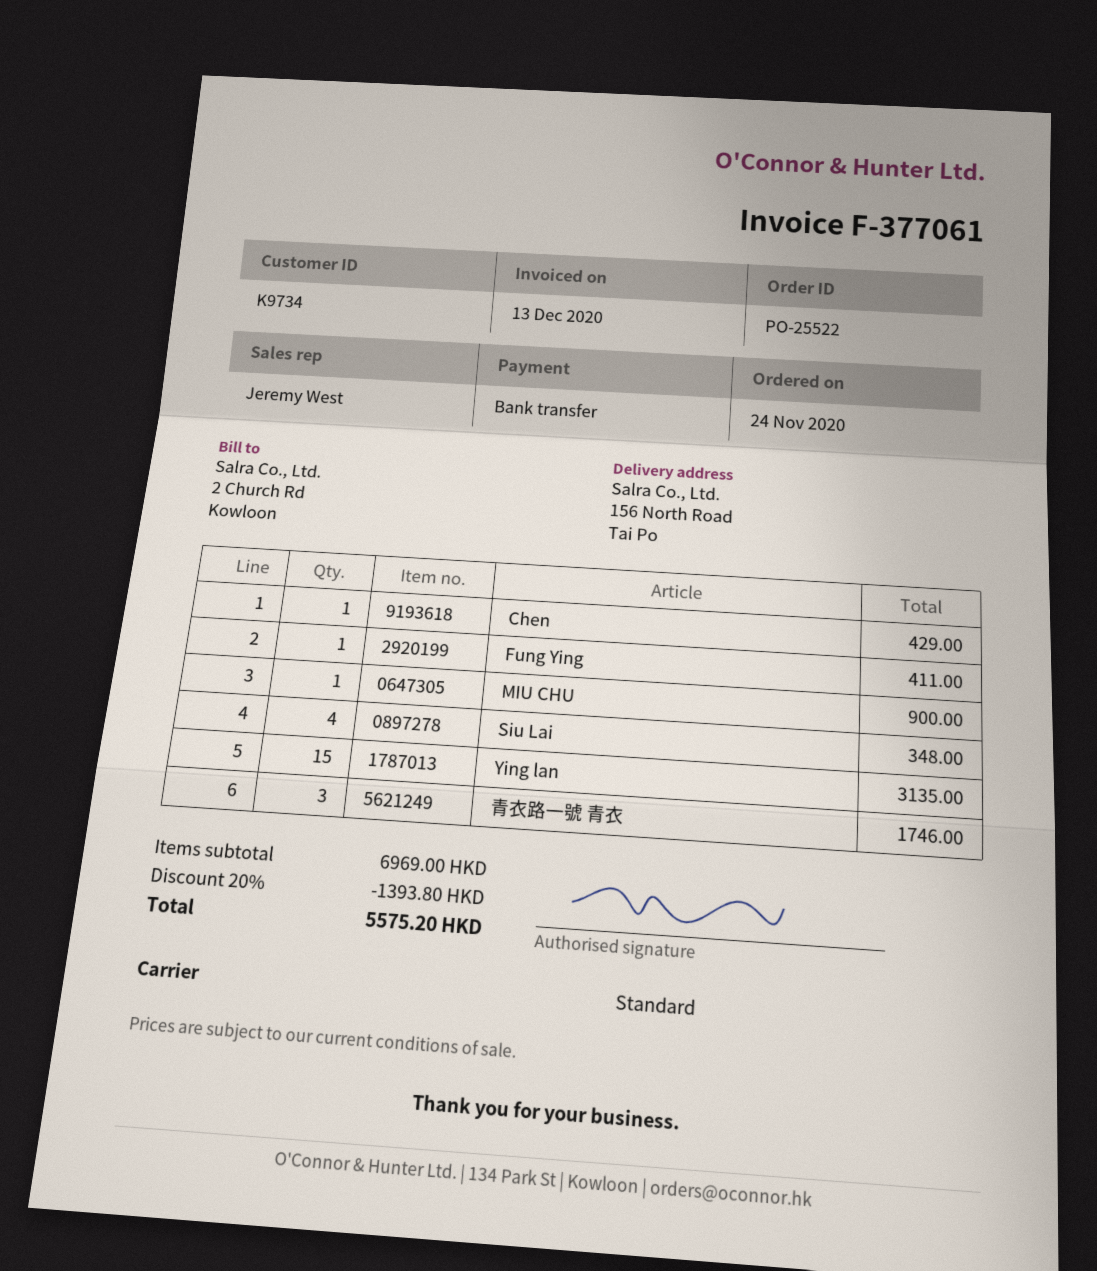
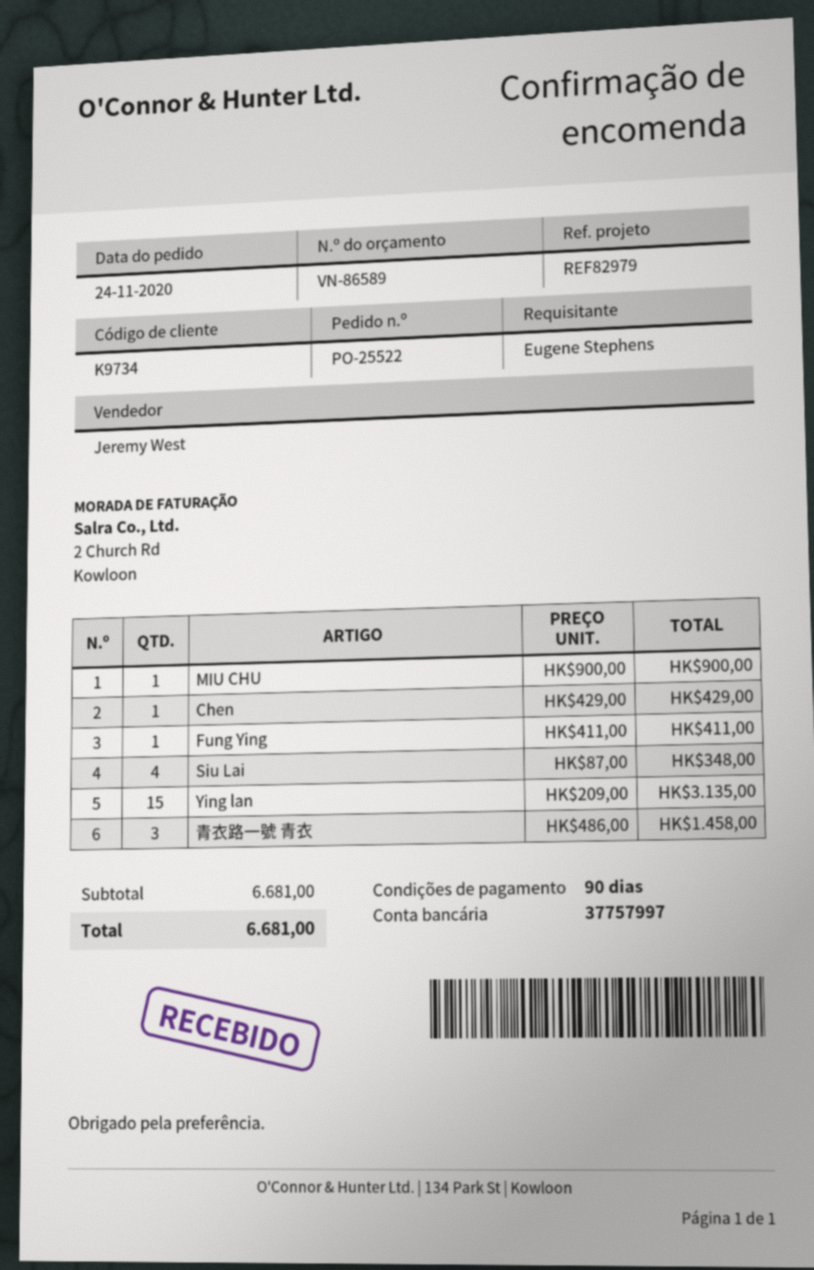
青衣路一號 青衣: 3 for 1746.00 -> 3 for 1458.00
subtotal: 6969.00 -> 6681.00
discount: 20% = 1393.80 -> none
total: 5575.20 -> 6681.00

